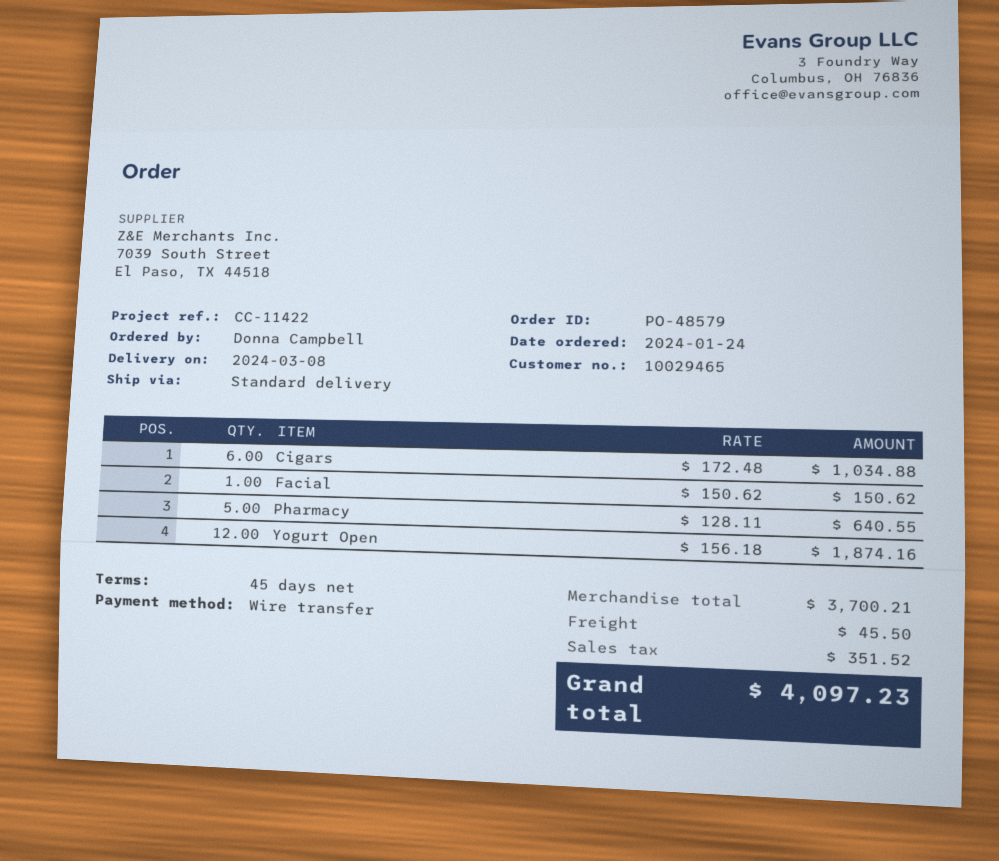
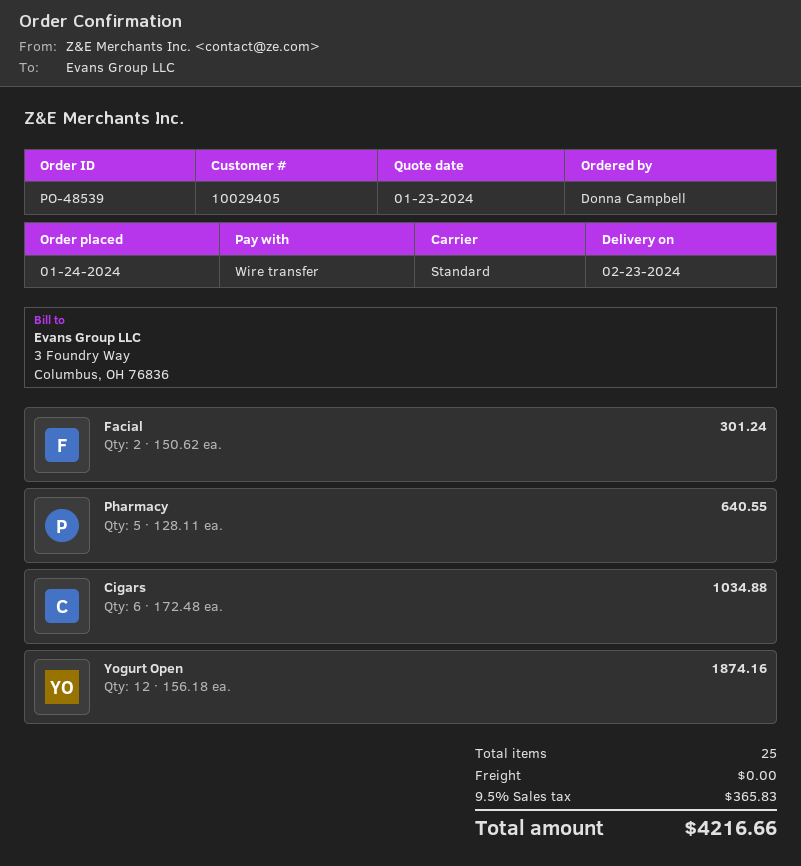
order number: PO-48579 -> PO-48539
delivery date: 2024-03-08 -> 2024-02-23
customer number: 10029465 -> 10029405
Facial: 1 x 150.62 = 150.62 -> 2 x 150.62 = 301.24
shipping: 45.50 -> 0.00
tax: 351.52 -> 365.83
total: 4097.23 -> 4216.66

